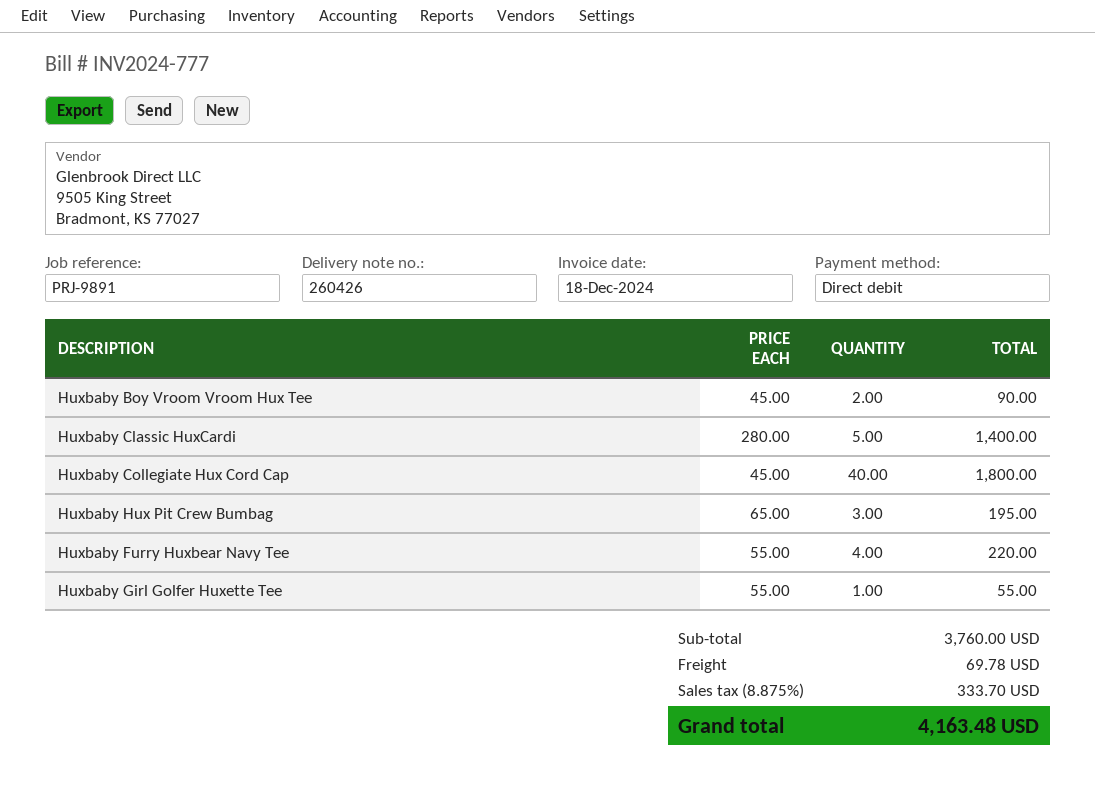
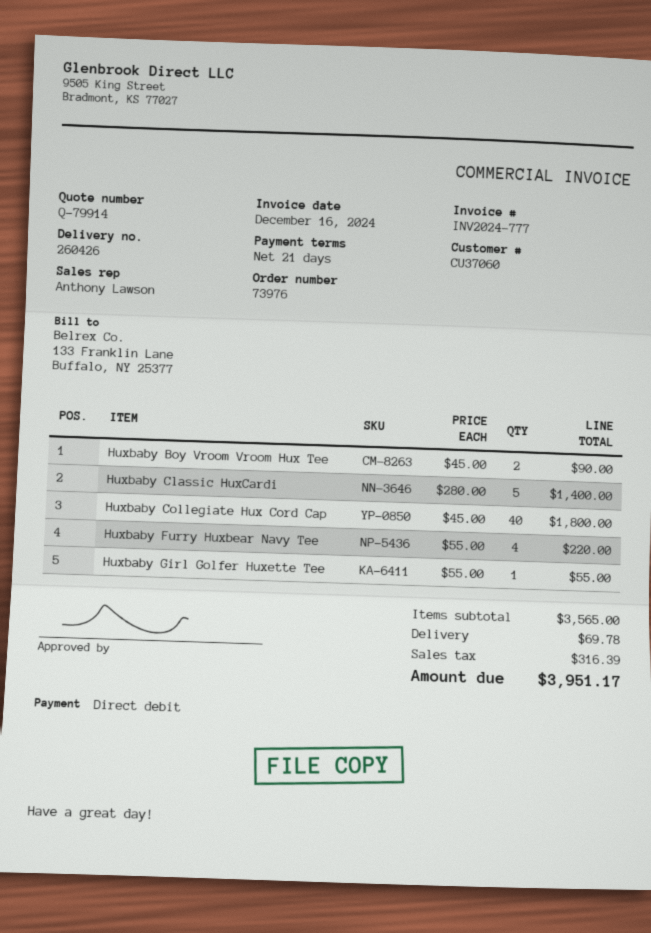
invoice date: 2024-12-18 -> 2024-12-16
Huxbaby Hux Pit Crew Bumbag: 3 x 65.00 = 195.00 -> none
subtotal: 3760.00 -> 3565.00
tax: 333.70 -> 316.39
total: 4163.48 -> 3951.17

